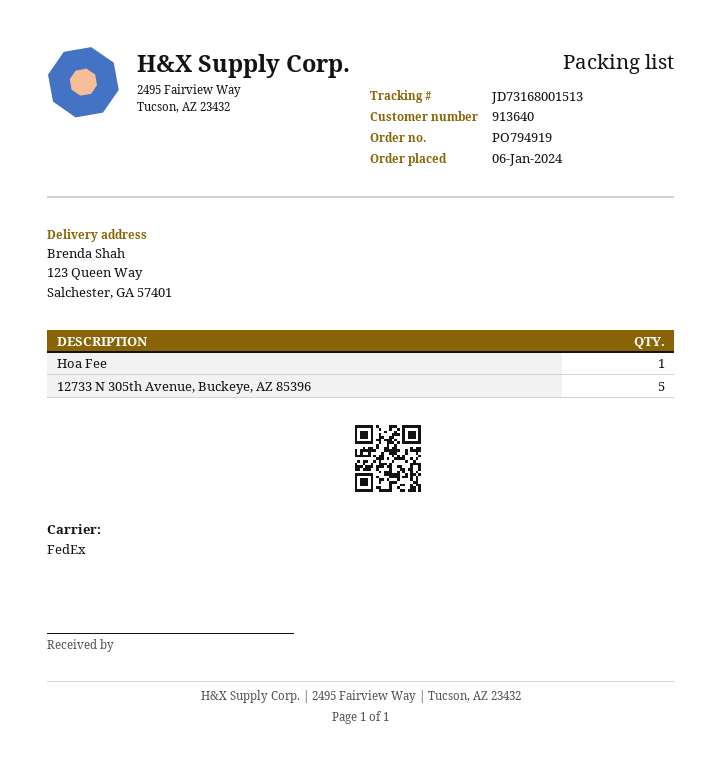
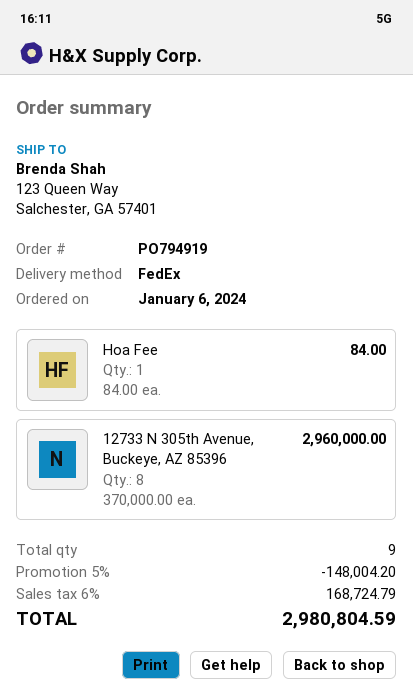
12733 N 305th Avenue, Buckeye, AZ 85396: 5 -> 8

